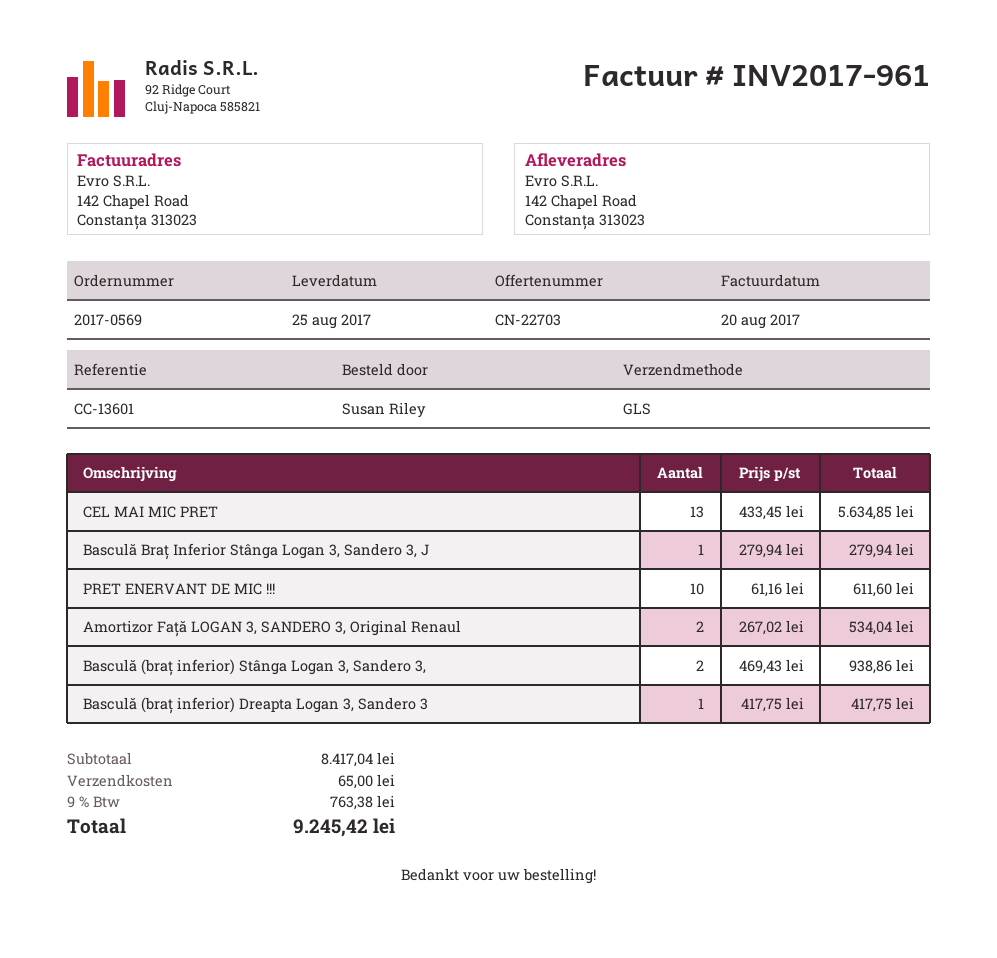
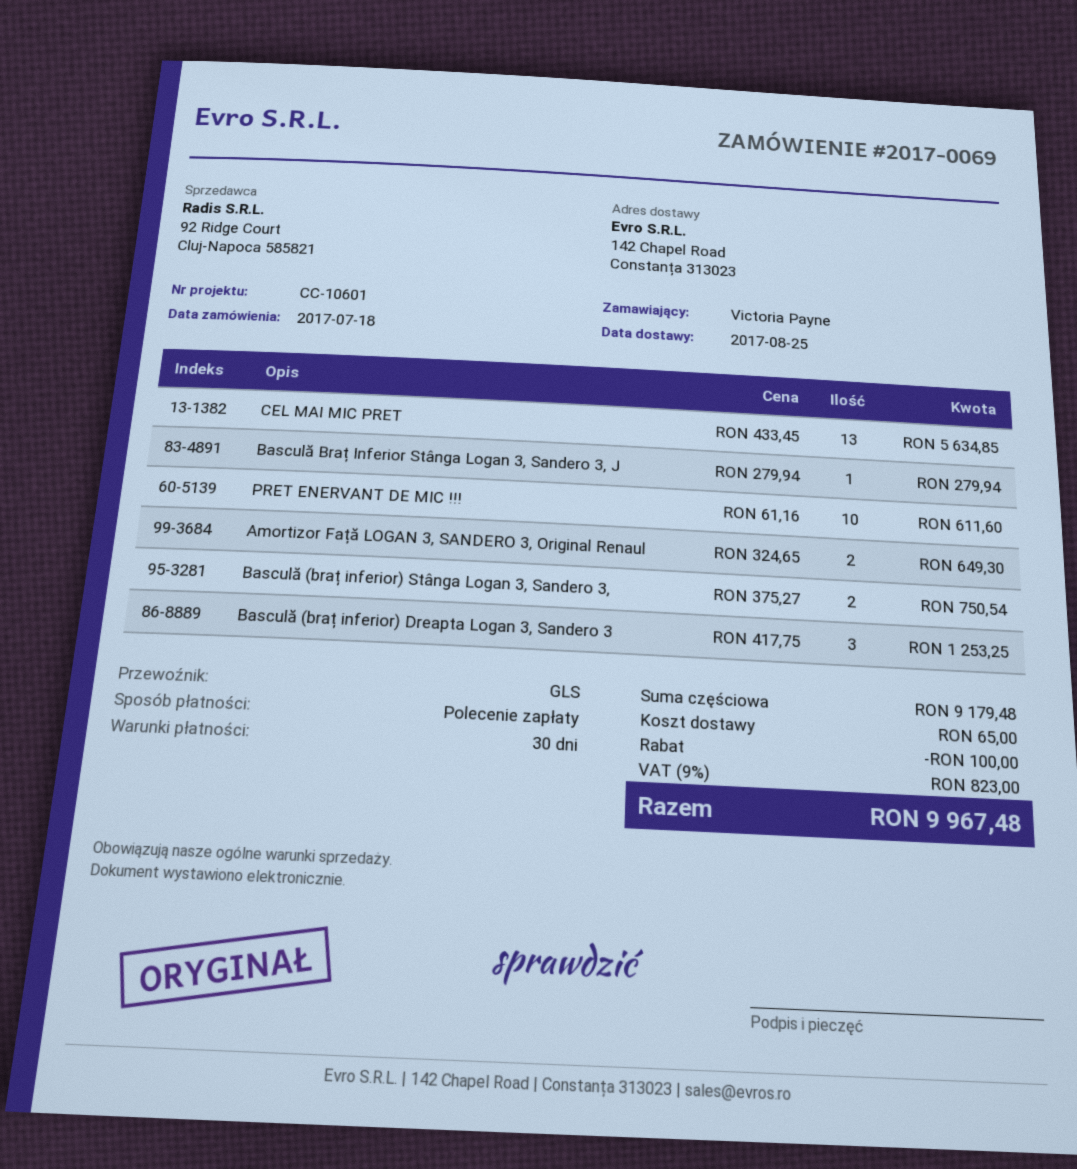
order number: 2017-0569 -> 2017-0069
reference: CC-13601 -> CC-10601
ordered by: Susan Riley -> Victoria Payne
Amortizor Față LOGAN 3, SANDERO 3, Original Renaul: 2 x 267.02 = 534.04 -> 2 x 324.65 = 649.30
Basculă (braț inferior) Stânga Logan 3, Sandero 3,: 2 x 469.43 = 938.86 -> 2 x 375.27 = 750.54
Basculă (braț inferior) Dreapta Logan 3, Sandero 3: 1 x 417.75 = 417.75 -> 3 x 417.75 = 1253.25
subtotal: 8417.04 -> 9179.48
discount: none -> 100.00
tax: 9% = 763.38 -> 9% = 823.00
total: 9245.42 -> 9967.48

